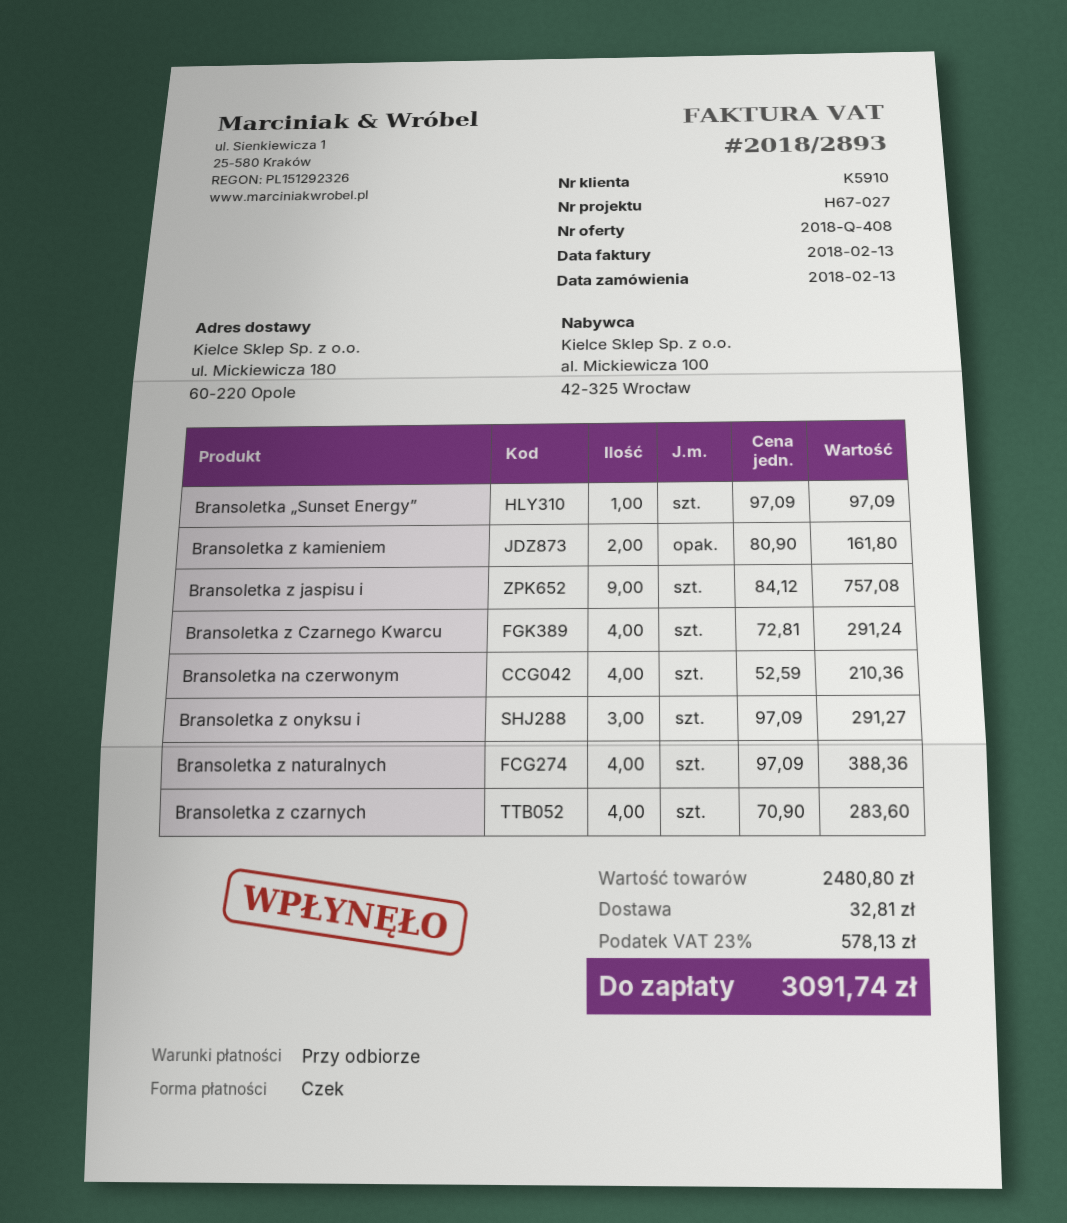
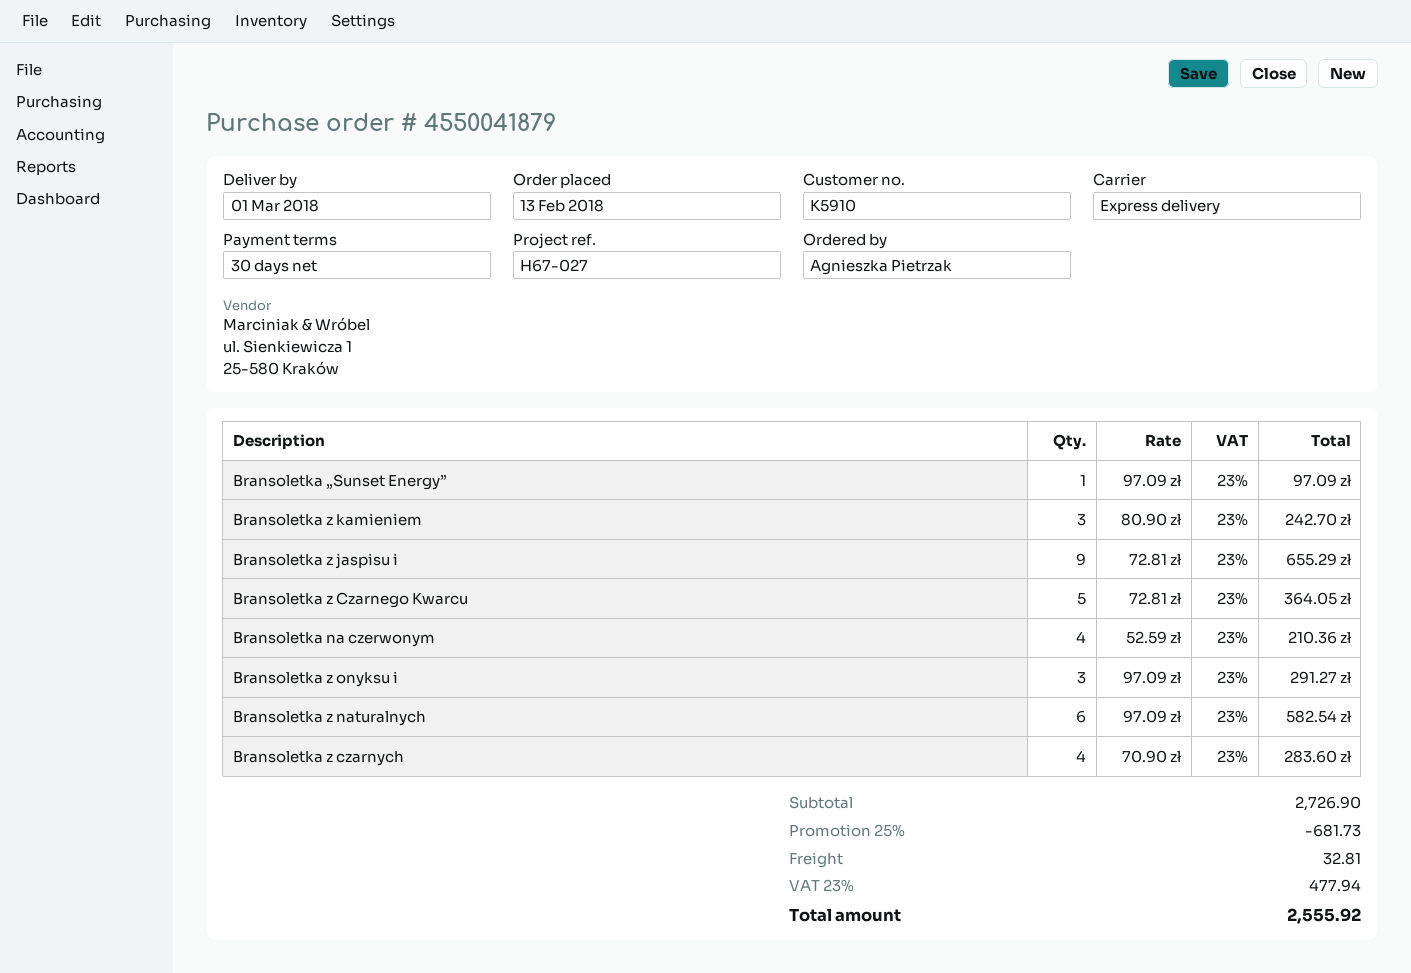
payment terms: on receipt -> 30 days
Bransoletka z kamieniem: 2 x 80.90 = 161.80 -> 3 x 80.90 = 242.70
Bransoletka z jaspisu i: 9 x 84.12 = 757.08 -> 9 x 72.81 = 655.29
Bransoletka z Czarnego Kwarcu: 4 x 72.81 = 291.24 -> 5 x 72.81 = 364.05
Bransoletka z naturalnych: 4 x 97.09 = 388.36 -> 6 x 97.09 = 582.54
subtotal: 2480.80 -> 2726.90
discount: none -> 25% = 681.73
tax: 23% = 578.13 -> 23% = 477.94
total: 3091.74 -> 2555.92

